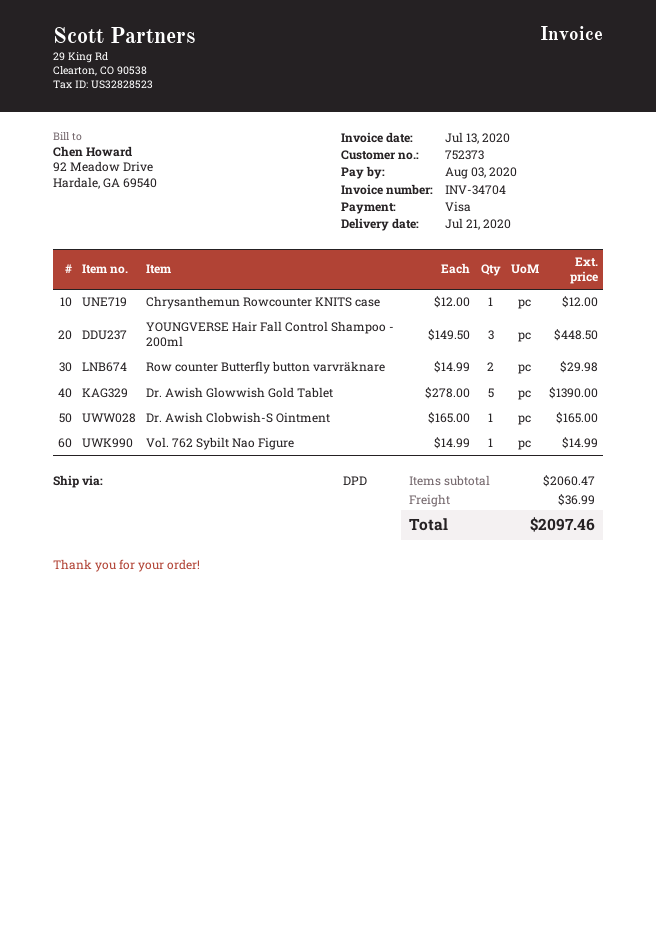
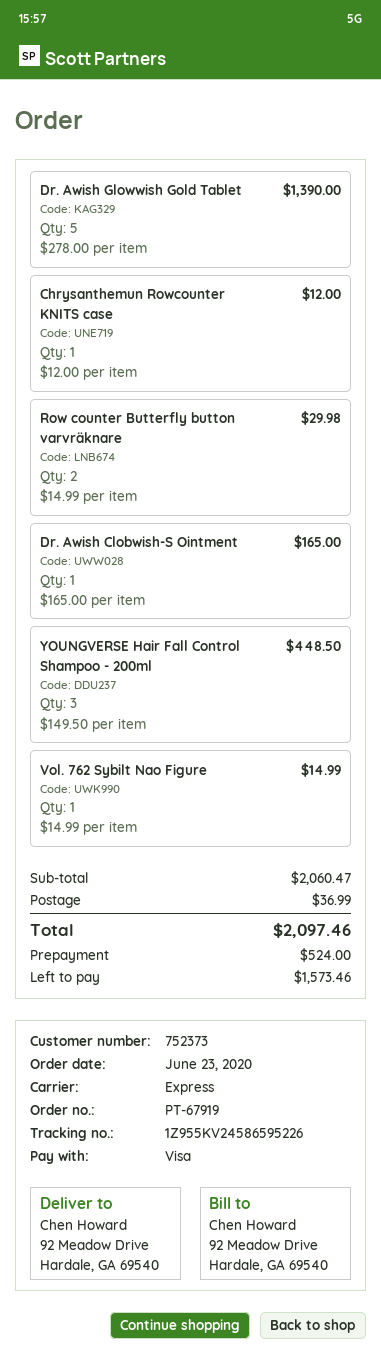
shipping method: DPD -> express

